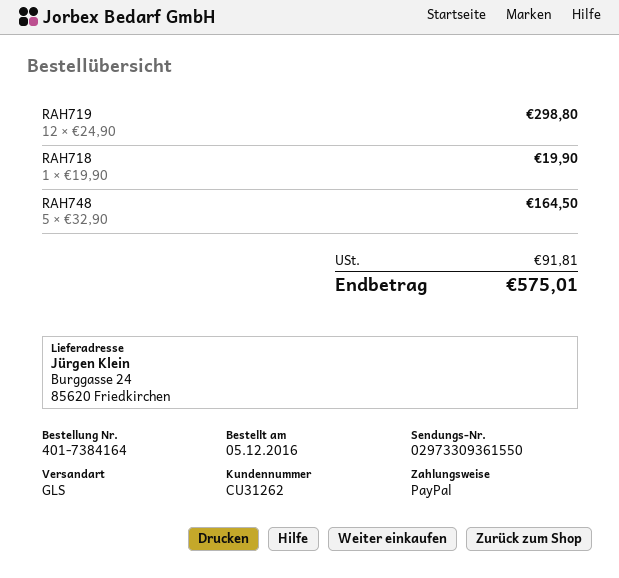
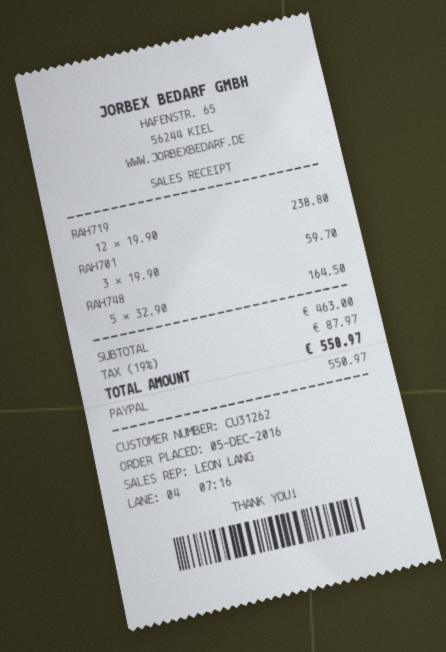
RAH719: 12 x 24.90 = 298.80 -> 12 x 19.90 = 238.80
RAH718: 1 x 19.90 = 19.90 -> none
RAH701: none -> 3 x 19.90 = 59.70
tax: 91.81 -> 87.97
total: 575.01 -> 550.97

